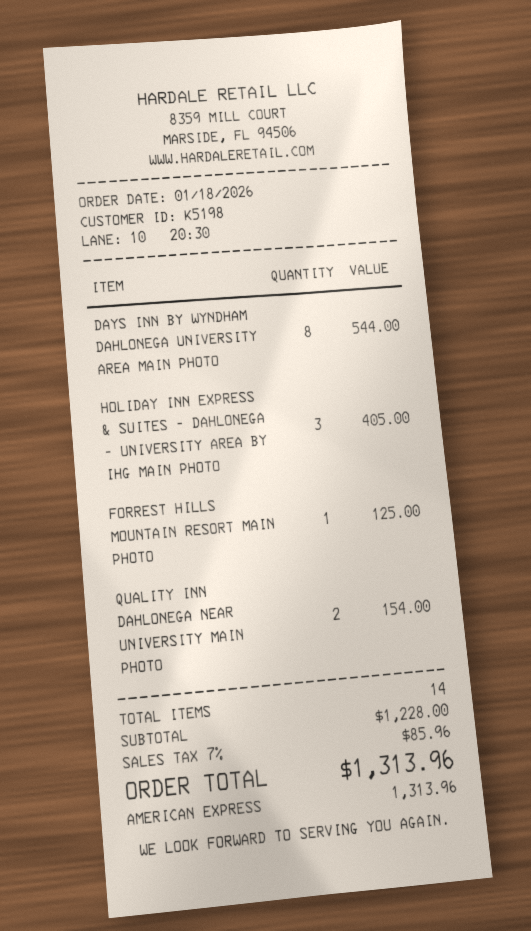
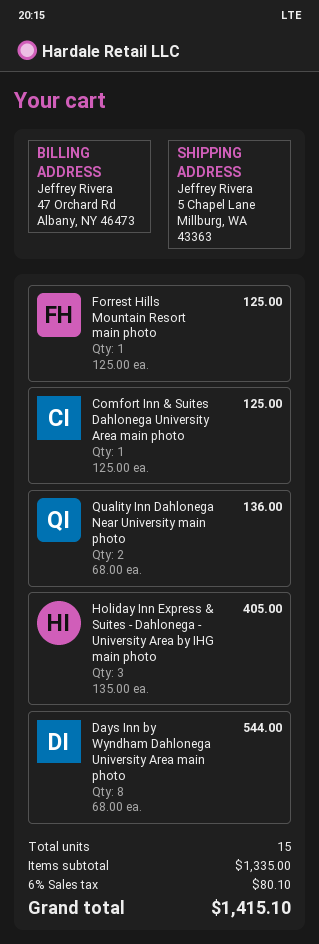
QUALITY INN DAHLONEGA NEAR UNIVERSITY MAIN PHOTO: 2 for 154.00 -> 2 for 136.00
Comfort Inn & Suites Dahlonega University Area main photo: none -> 1 for 125.00
total quantity: 14 -> 15
subtotal: 1228.00 -> 1335.00
tax: 7% = 85.96 -> 6% = 80.10
total: 1313.96 -> 1415.10

